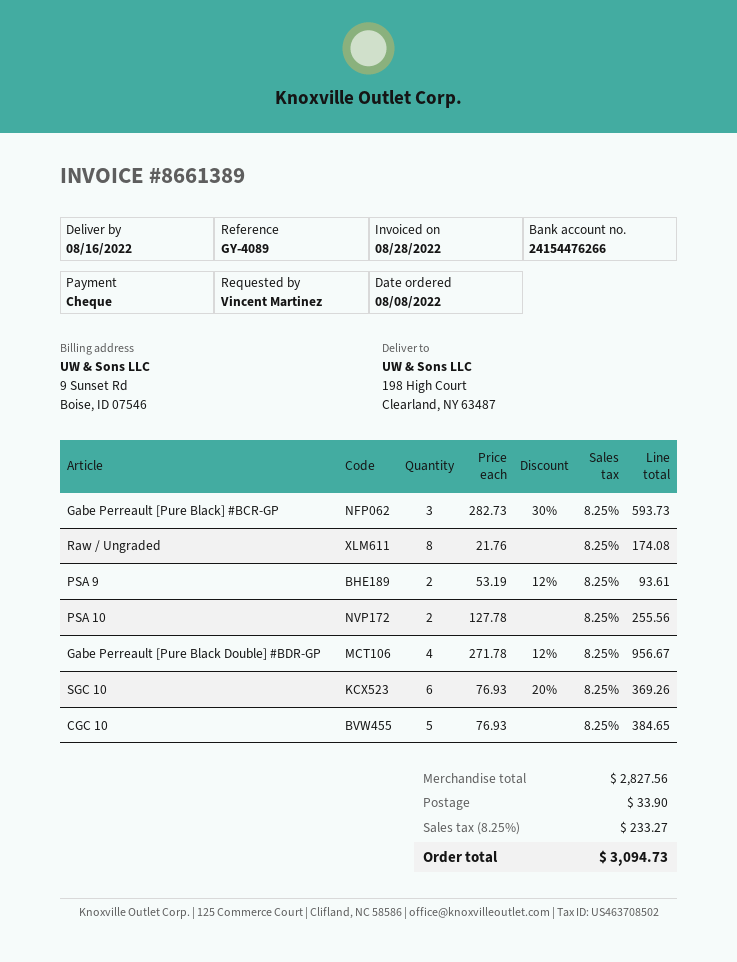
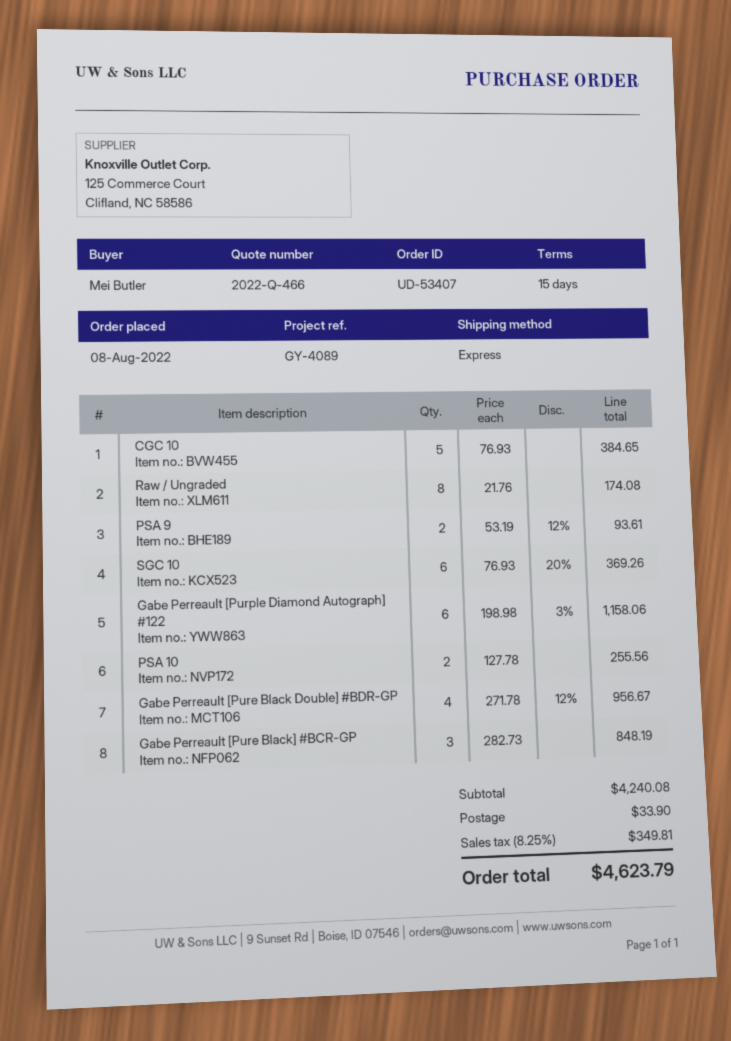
ordered by: Vincent Martinez -> Mei Butler
Gabe Perreault [Pure Black] #BCR-GP: 3 x 282.73 - 30% = 593.73 -> 3 x 282.73 = 848.19
Gabe Perreault [Purple Diamond Autograph] #122: none -> 6 x 198.98 - 3% = 1158.06
subtotal: 2827.56 -> 4240.08
tax: 8.25% = 233.27 -> 8.25% = 349.81
total: 3094.73 -> 4623.79

